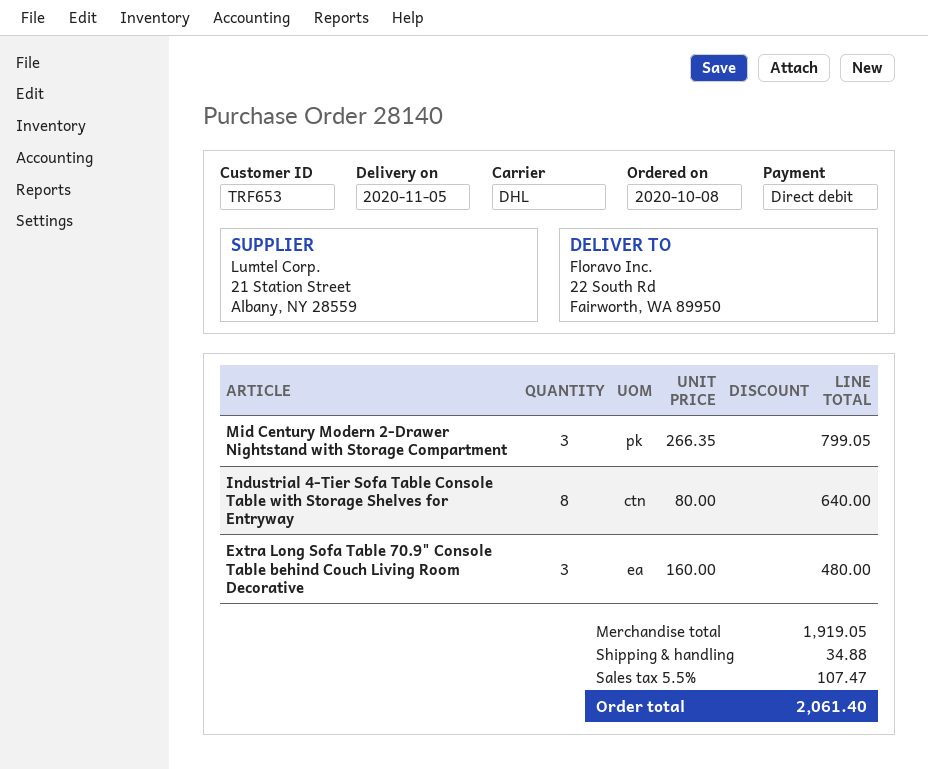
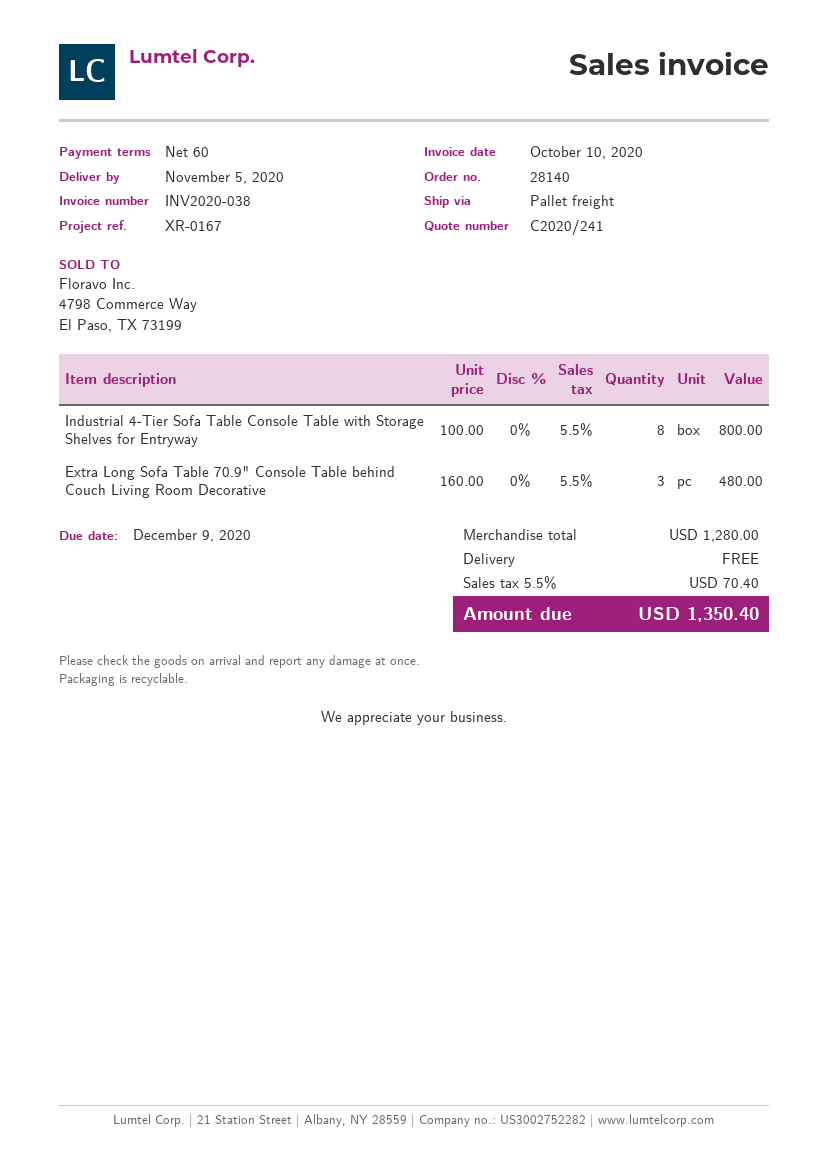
shipping method: DHL -> pallet freight
Mid Century Modern 2-Drawer Nightstand with Storage Compartment: 3 x 266.35 = 799.05 -> none
Industrial 4-Tier Sofa Table Console Table with Storage Shelves for Entryway: 8 x 80.00 = 640.00 -> 8 x 100.00 = 800.00
subtotal: 1919.05 -> 1280.00
shipping: 34.88 -> 0.00
tax: 5.5% = 107.47 -> 5.5% = 70.40
total: 2061.40 -> 1350.40

